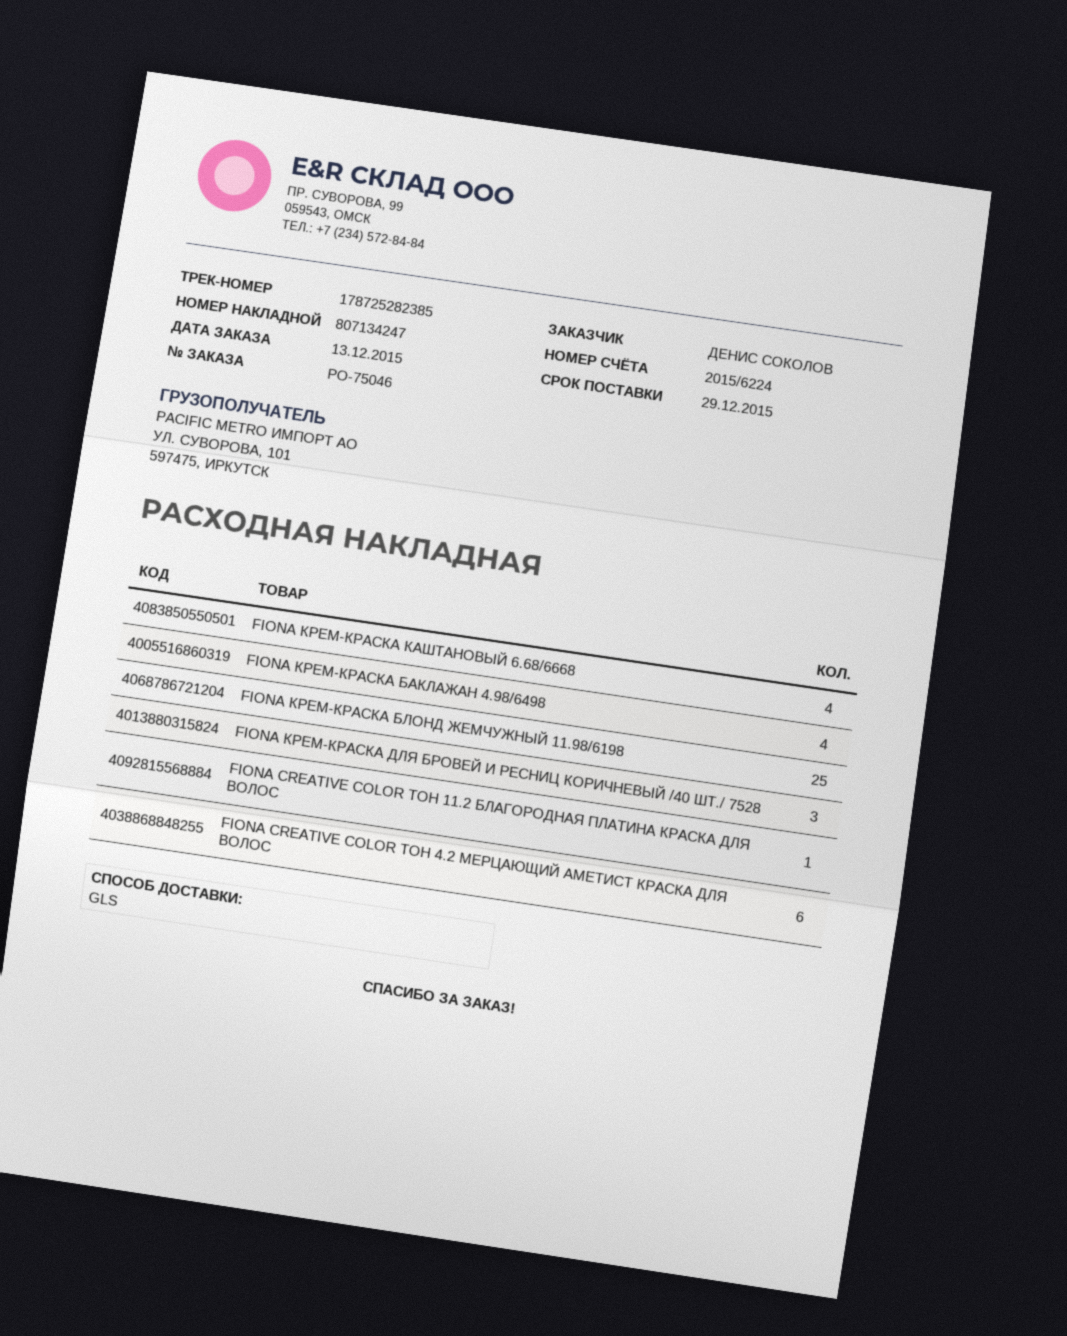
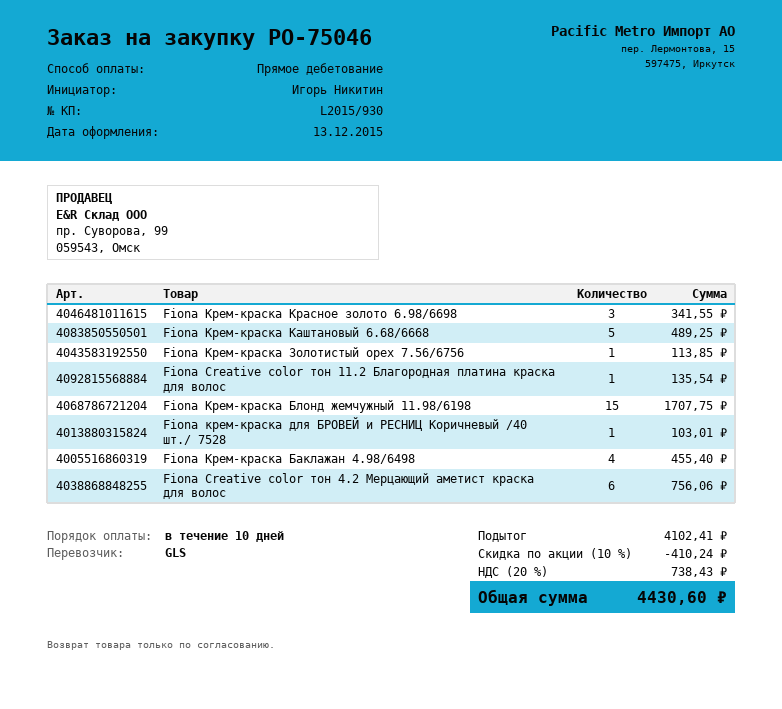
ordered by: ДЕНИС СОКОЛОВ -> Игорь Никитин
FIONA КРЕМ-КРАСКА КАШТАНОВЫЙ 6.68/6668: 4 -> 5
FIONA КРЕМ-КРАСКА БЛОНД ЖЕМЧУЖНЫЙ 11.98/6198: 25 -> 15
FIONA КРЕМ-КРАСКА ДЛЯ БРОВЕЙ И РЕСНИЦ КОРИЧНЕВЫЙ /40 ШТ./ 7528: 3 -> 1
Fiona Крем-краска Красное золото 6.98/6698: none -> 3
Fiona Крем-краска Золотистый орех 7.56/6756: none -> 1

